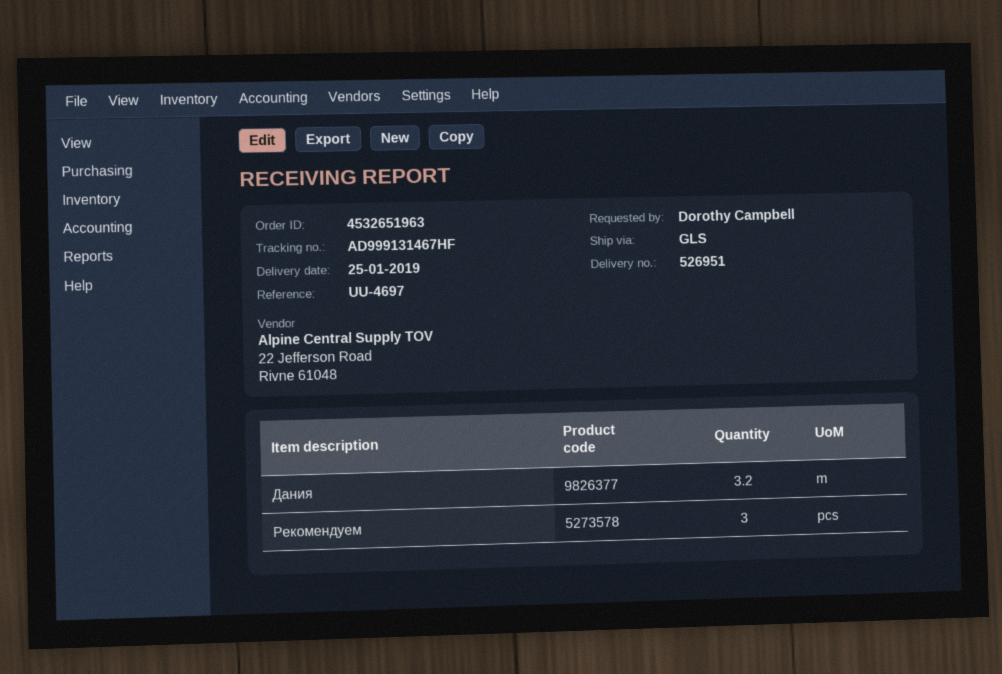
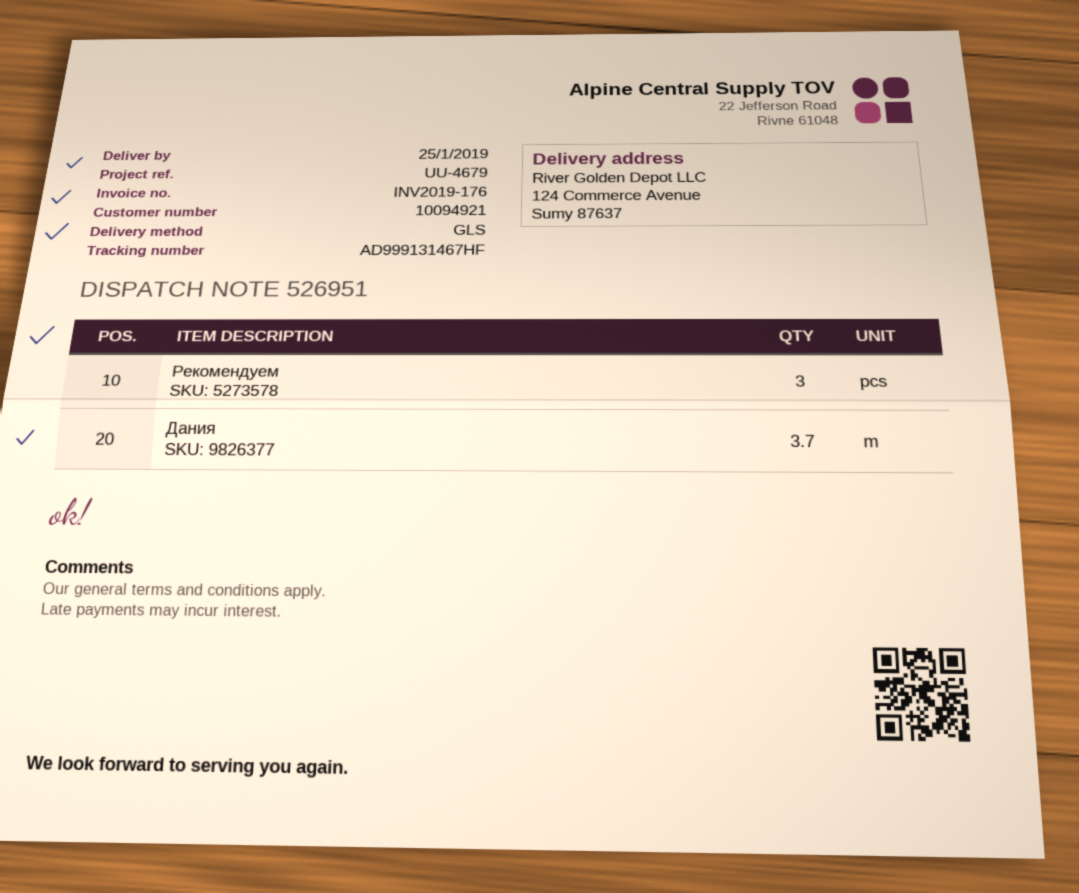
reference: UU-4697 -> UU-4679
Дания: 3.2 -> 3.7

